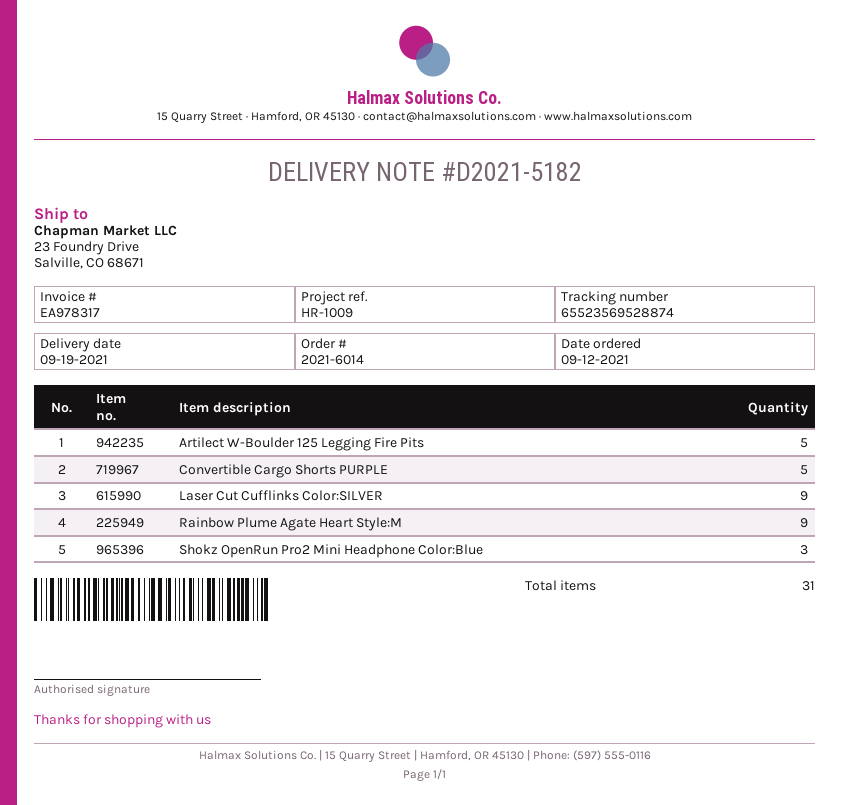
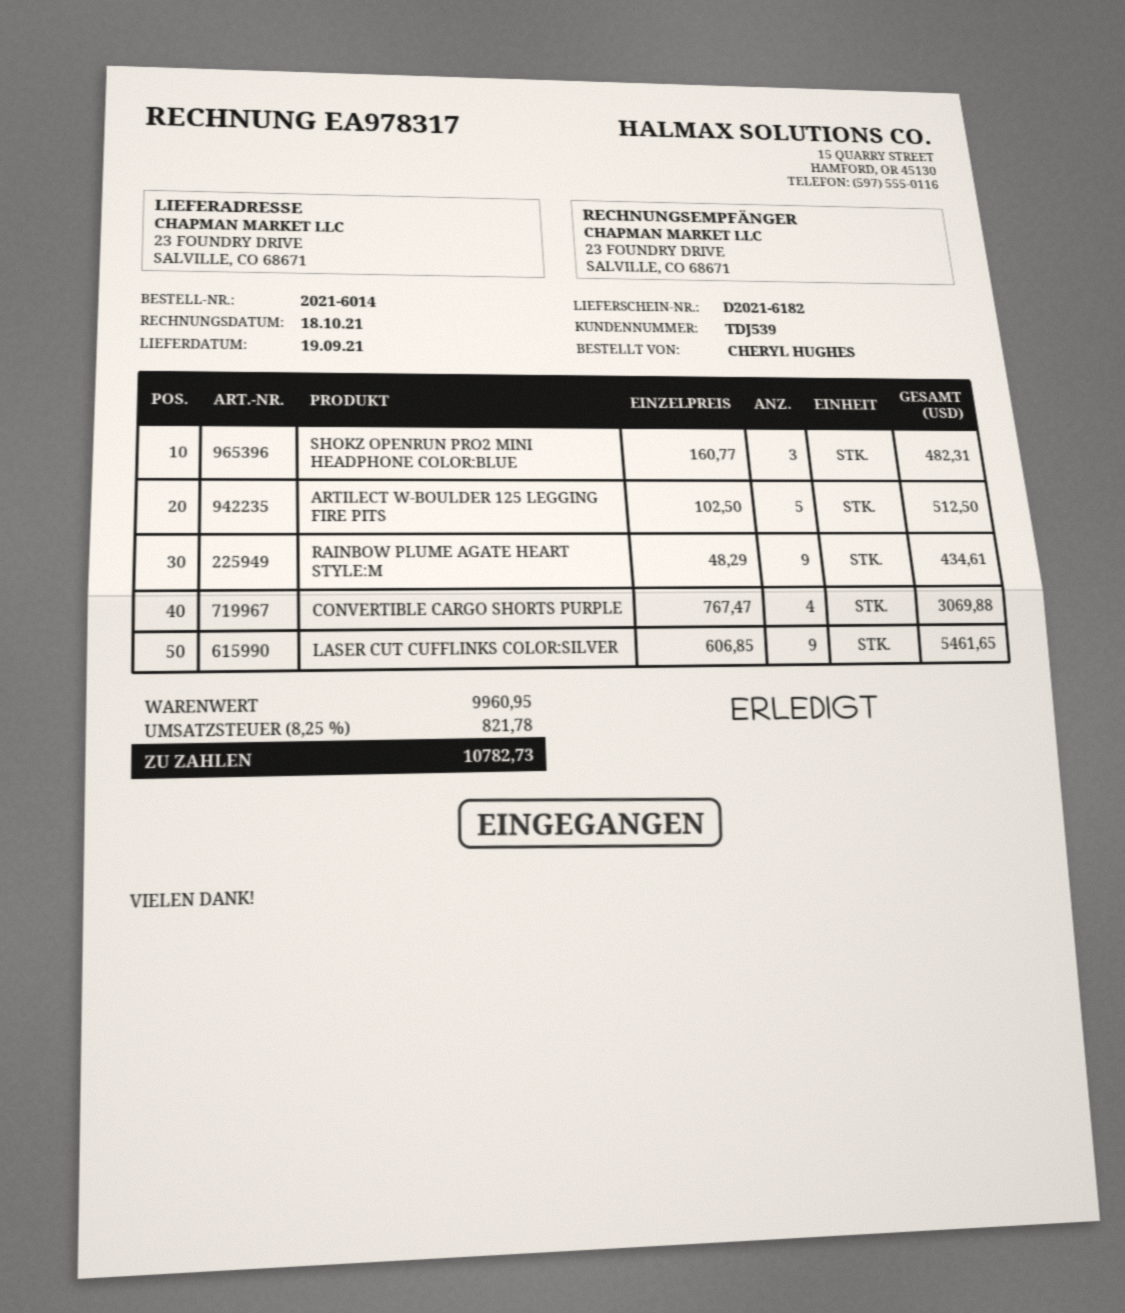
delivery note number: D2021-5182 -> D2021-6182
Convertible Cargo Shorts PURPLE: 5 -> 4

